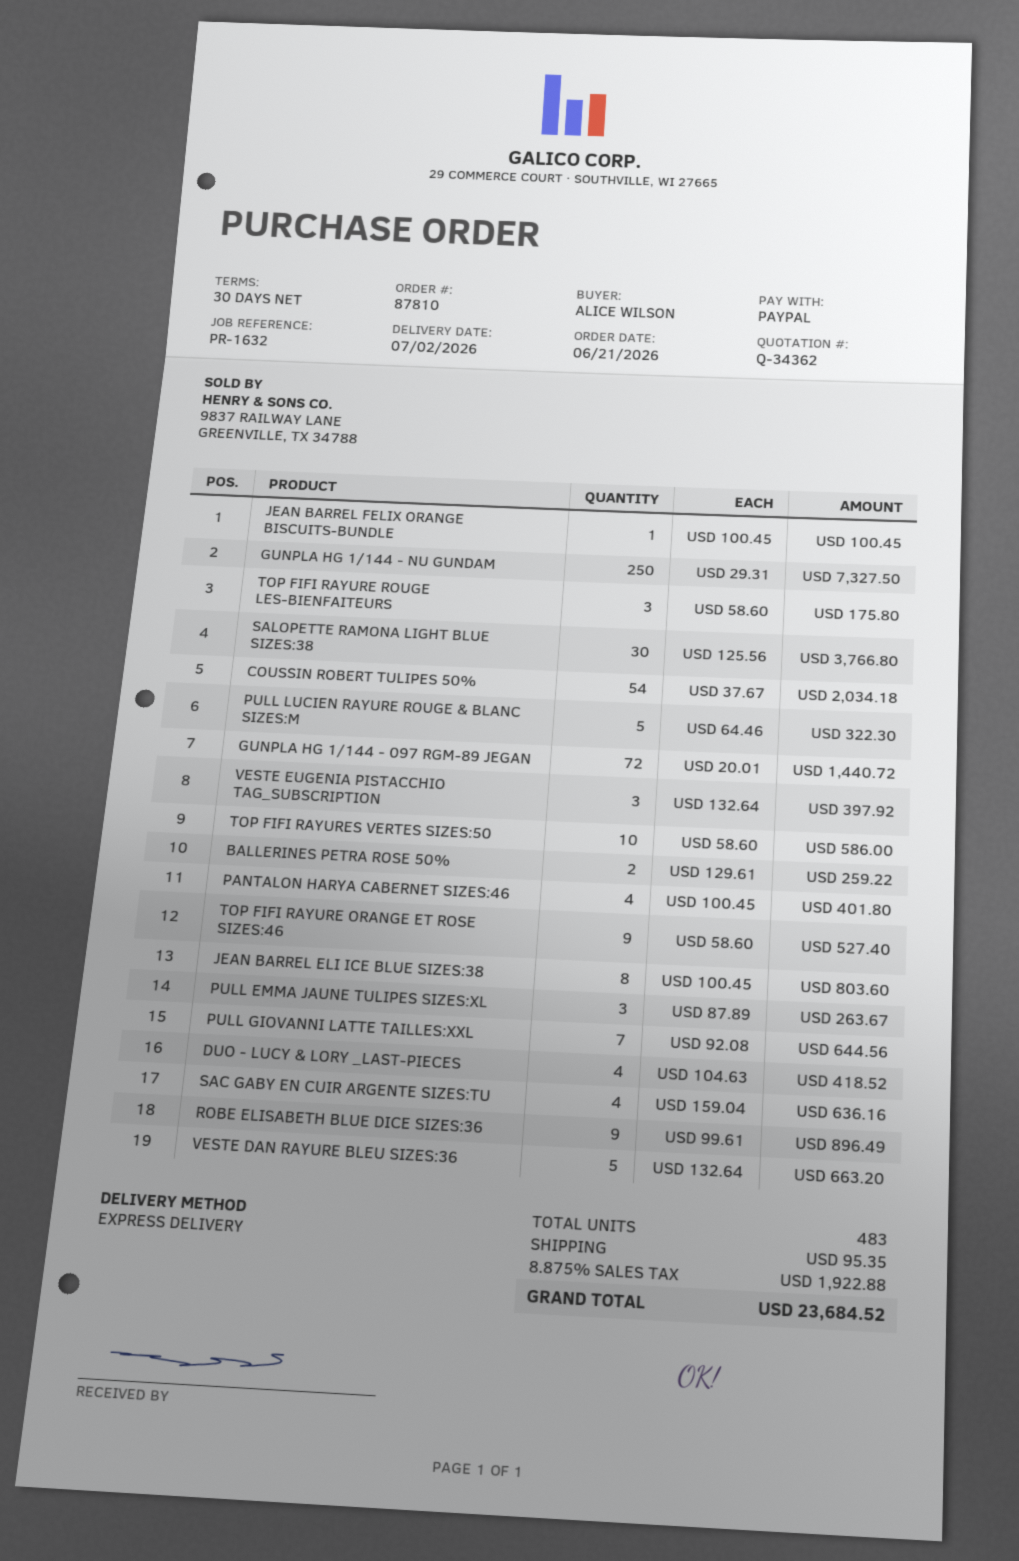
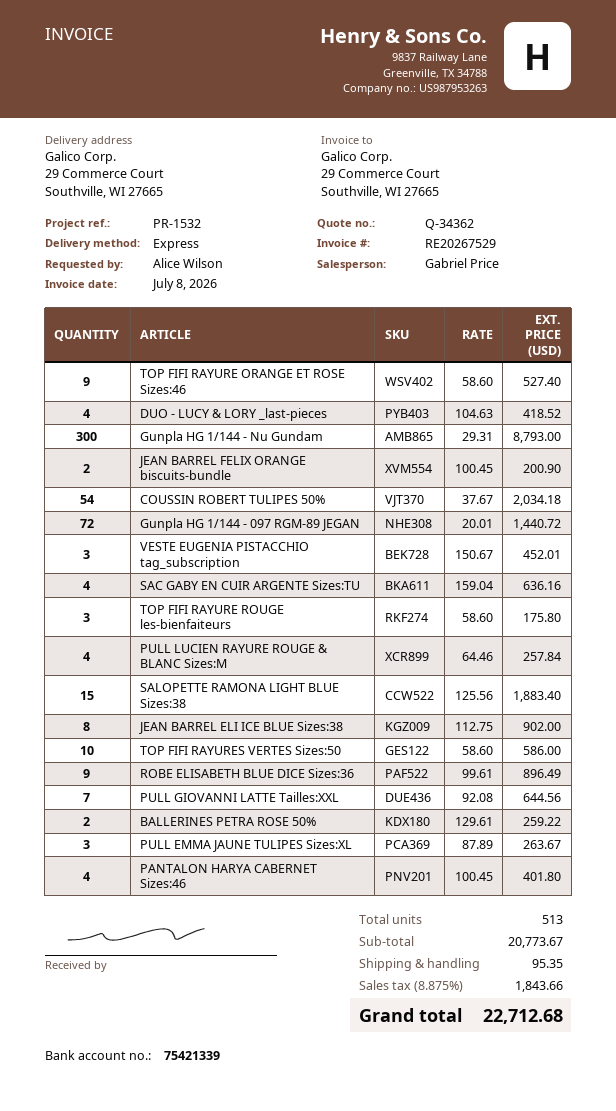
reference: PR-1632 -> PR-1532
JEAN BARREL FELIX ORANGE BISCUITS-BUNDLE: 1 x 100.45 = 100.45 -> 2 x 100.45 = 200.90
GUNPLA HG 1/144 - NU GUNDAM: 250 x 29.31 = 7327.50 -> 300 x 29.31 = 8793.00
SALOPETTE RAMONA LIGHT BLUE SIZES:38: 30 x 125.56 = 3766.80 -> 15 x 125.56 = 1883.40
PULL LUCIEN RAYURE ROUGE & BLANC SIZES:M: 5 x 64.46 = 322.30 -> 4 x 64.46 = 257.84
VESTE EUGENIA PISTACCHIO TAG_SUBSCRIPTION: 3 x 132.64 = 397.92 -> 3 x 150.67 = 452.01
JEAN BARREL ELI ICE BLUE SIZES:38: 8 x 100.45 = 803.60 -> 8 x 112.75 = 902.00
VESTE DAN RAYURE BLEU SIZES:36: 5 x 132.64 = 663.20 -> none
total quantity: 483 -> 513
tax: 8.875% = 1922.88 -> 8.875% = 1843.66
total: 23684.52 -> 22712.68

